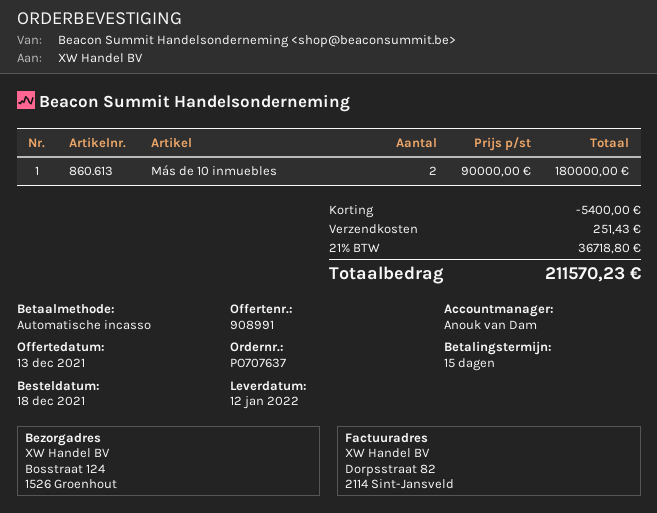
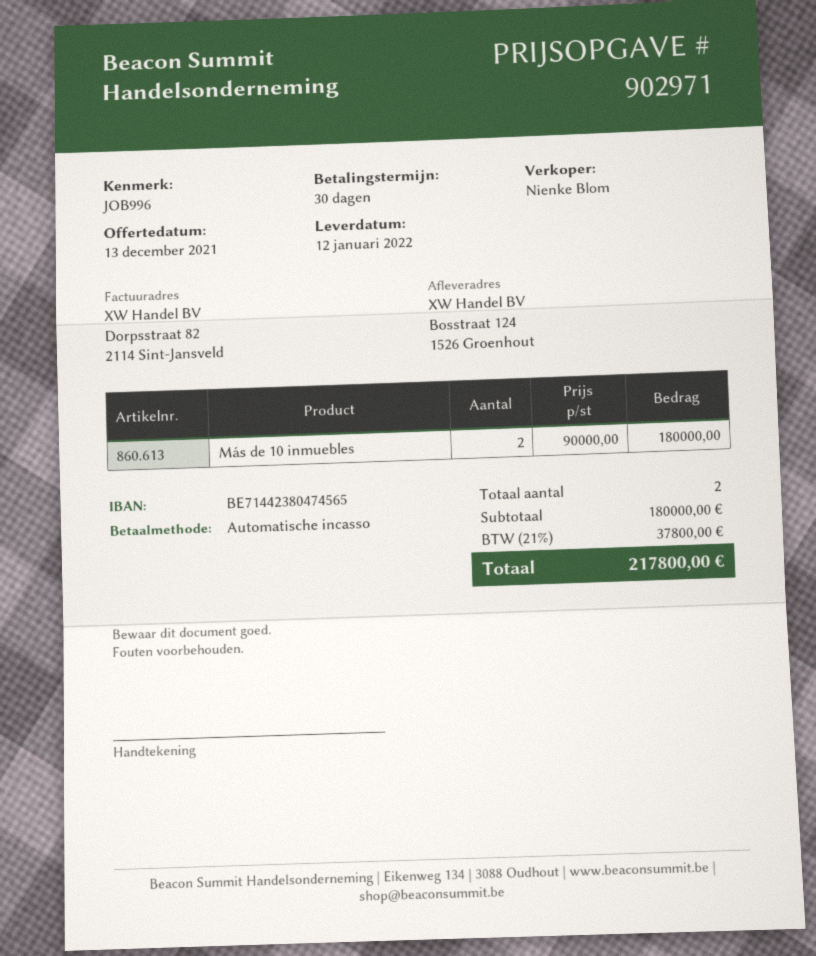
quote number: 908991 -> 902971
payment terms: 15 days -> 30 days
sales rep: Anouk van Dam -> Nienke Blom
discount: 5400.00 -> none
shipping: 251.43 -> none
tax: 21% = 36718.80 -> 21% = 37800.00
total: 211570.23 -> 217800.00

